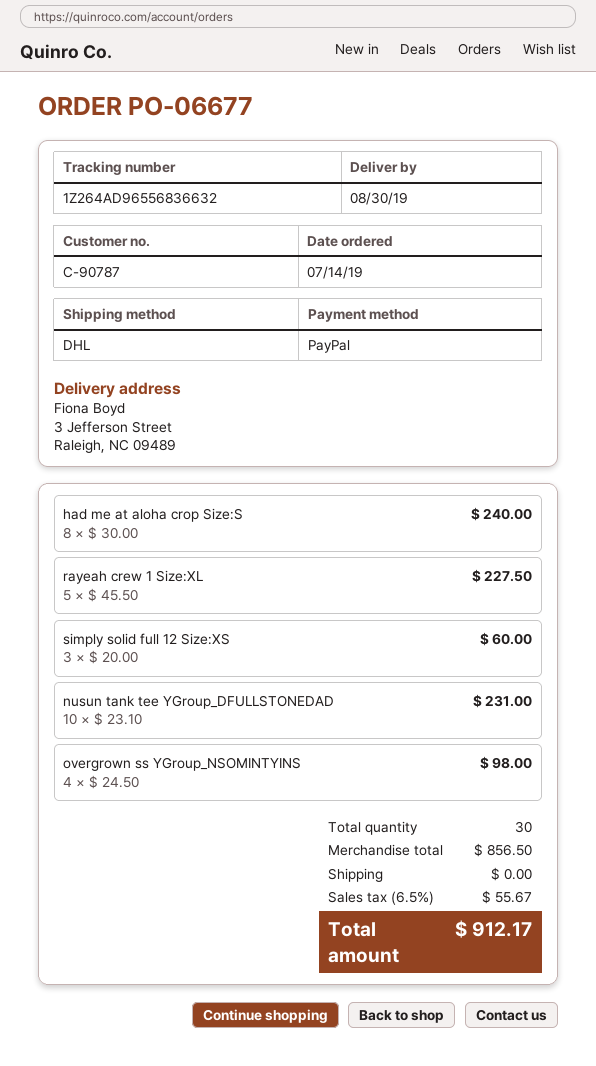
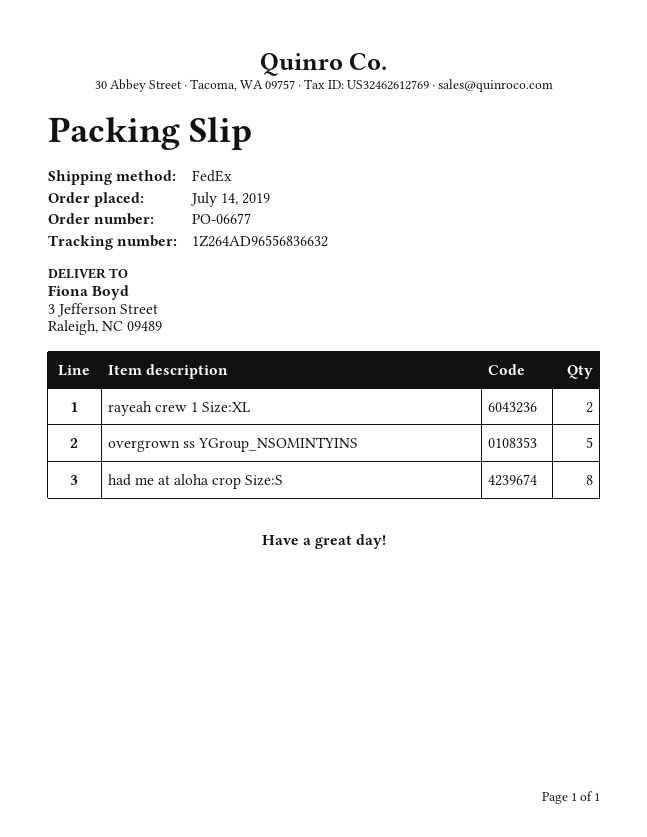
shipping method: DHL -> FedEx
rayeah crew 1 Size:XL: 5 -> 2
simply solid full 12 Size:XS: 3 -> none
nusun tank tee YGroup_DFULLSTONEDAD: 10 -> none
overgrown ss YGroup_NSOMINTYINS: 4 -> 5

